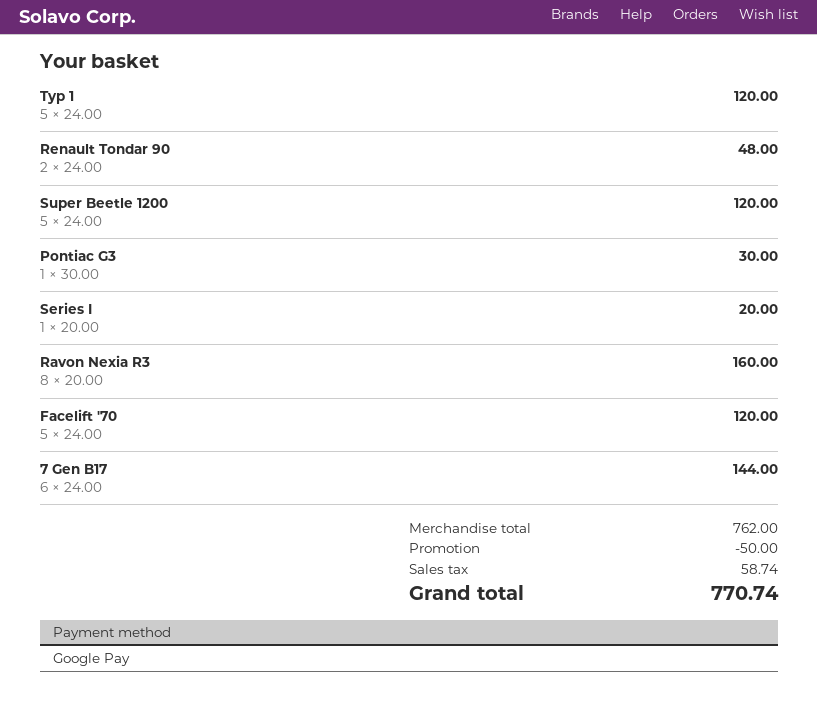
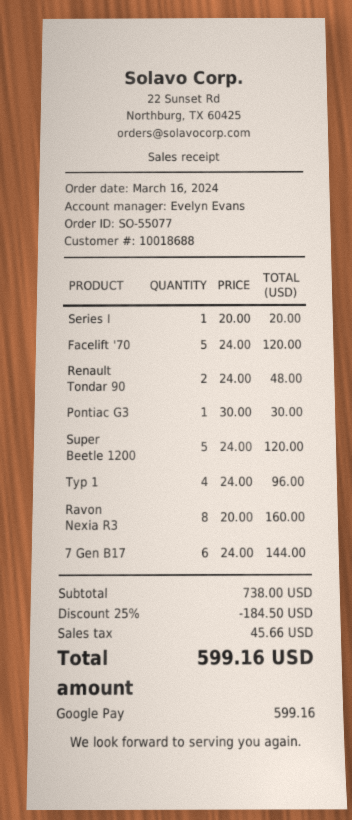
Typ 1: 5 x 24.00 = 120.00 -> 4 x 24.00 = 96.00
subtotal: 762.00 -> 738.00
discount: 50.00 -> 184.50
tax: 58.74 -> 45.66
total: 770.74 -> 599.16

